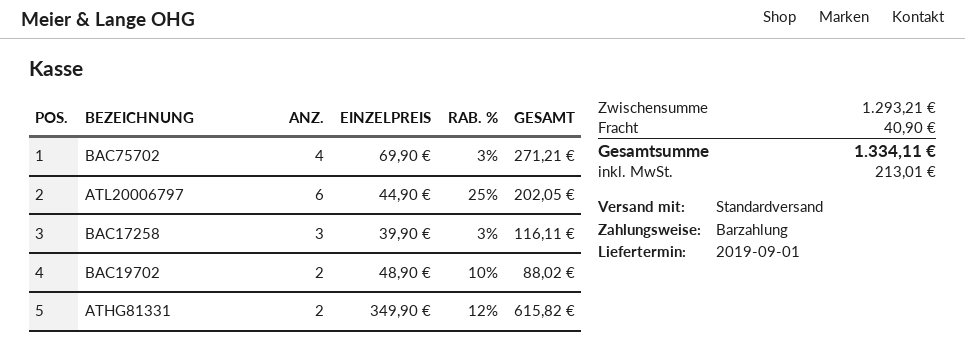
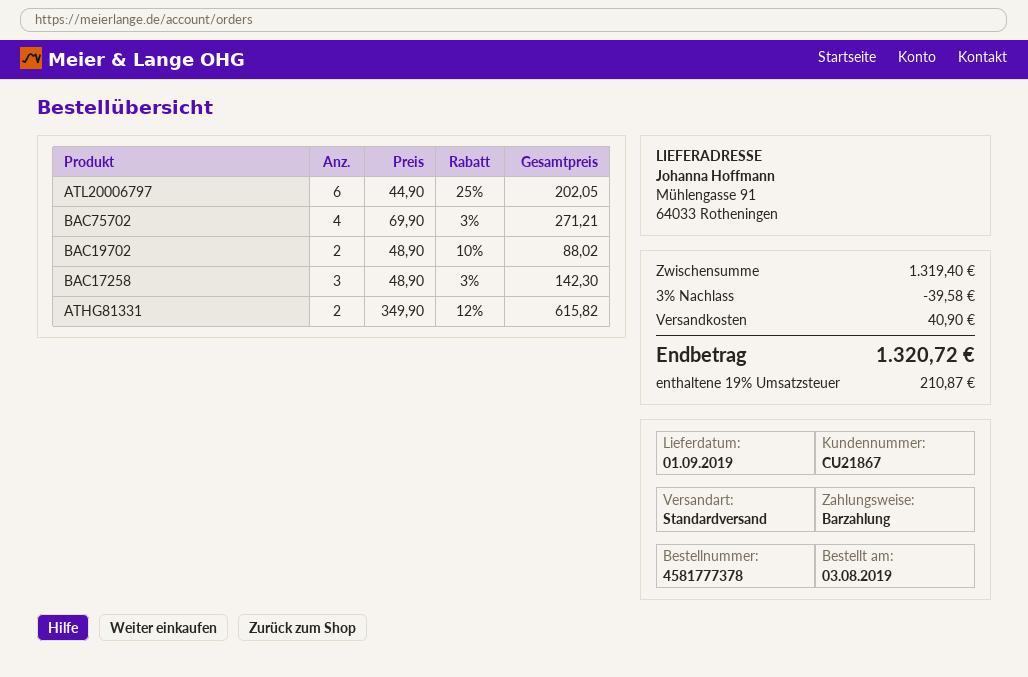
BAC17258: 3 x 39.90 - 3% = 116.11 -> 3 x 48.90 - 3% = 142.30
subtotal: 1293.21 -> 1319.40
discount: none -> 3% = 39.58
tax: 213.01 -> 210.87
total: 1334.11 -> 1320.72

